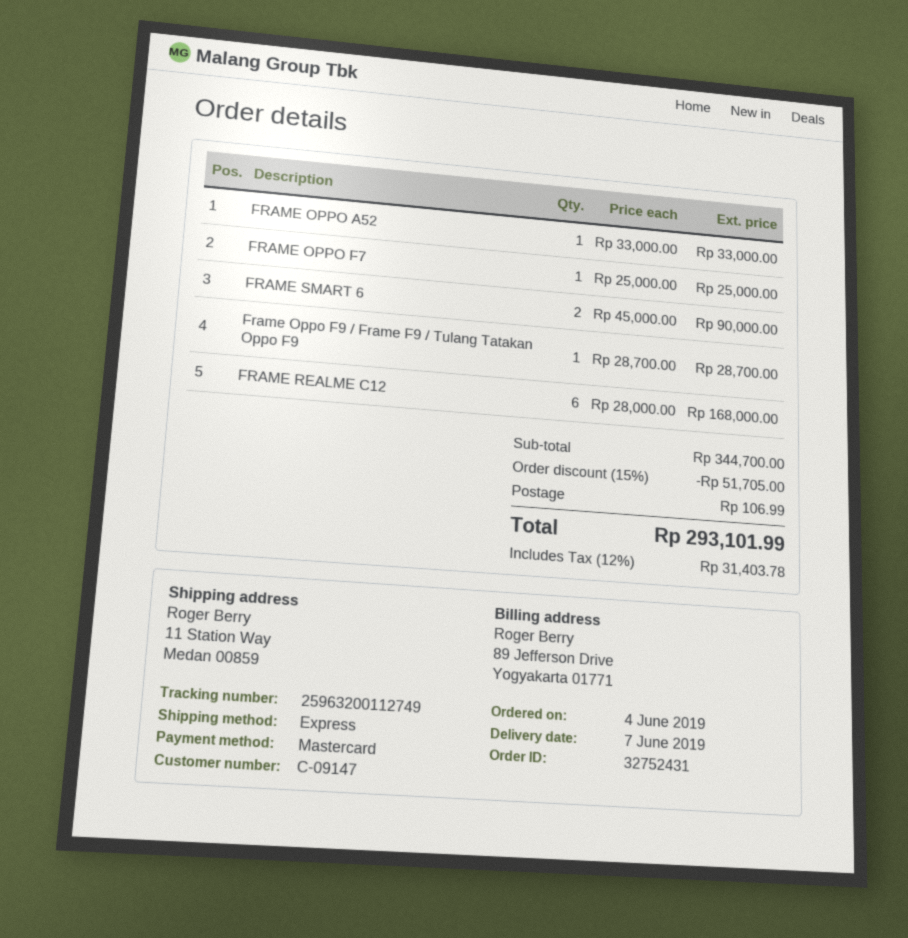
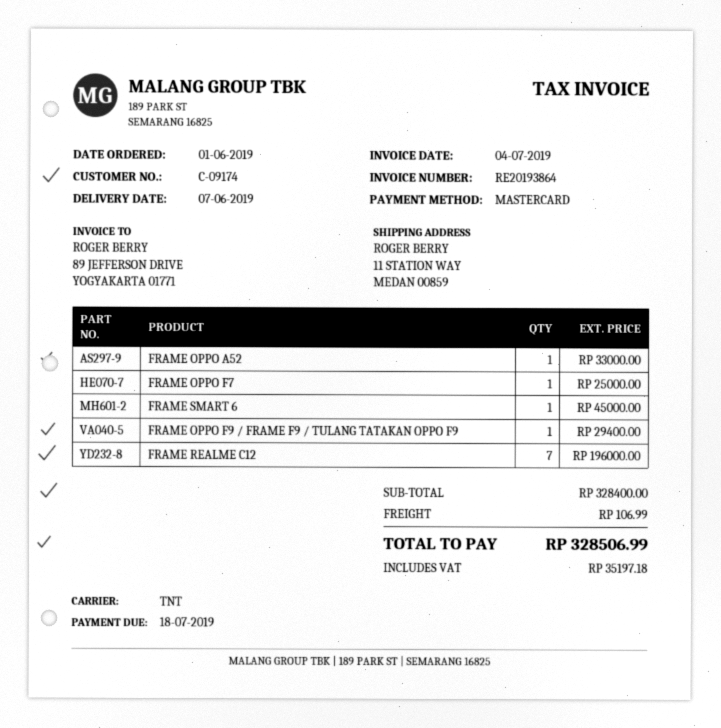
order date: 2019-06-04 -> 2019-06-01
customer number: C-09147 -> C-09174
shipping method: express -> TNT
FRAME SMART 6: 2 for 90000.00 -> 1 for 45000.00
Frame Oppo F9 / Frame F9 / Tulang Tatakan Oppo F9: 1 for 28700.00 -> 1 for 29400.00
FRAME REALME C12: 6 for 168000.00 -> 7 for 196000.00
subtotal: 344700.00 -> 328400.00
discount: 15% = 51705.00 -> none
tax: 31403.78 -> 35197.18
total: 293101.99 -> 328506.99

